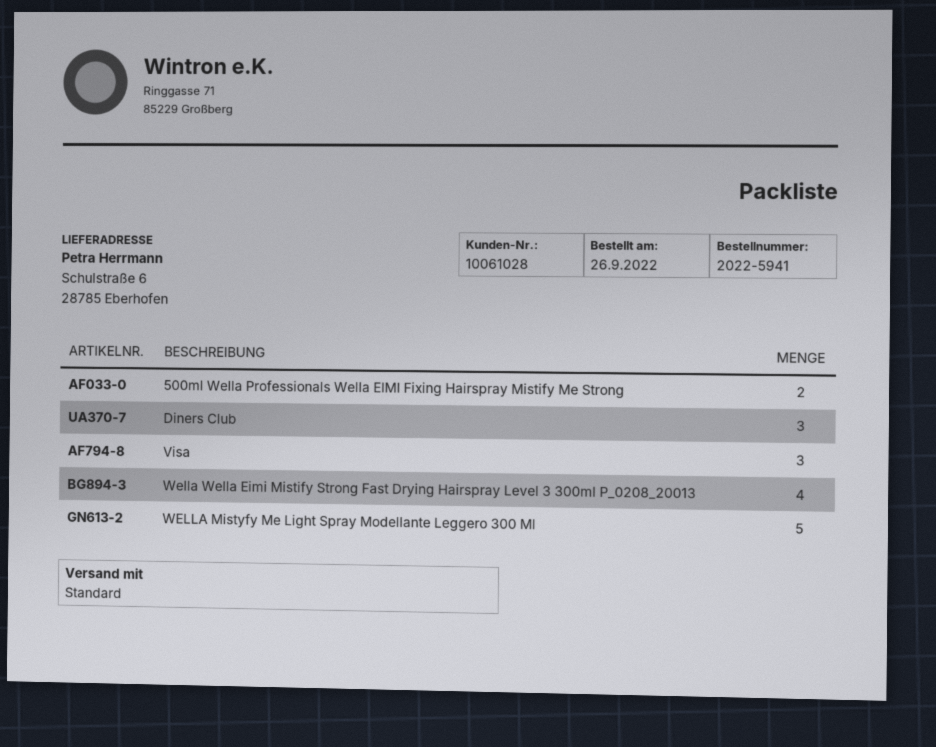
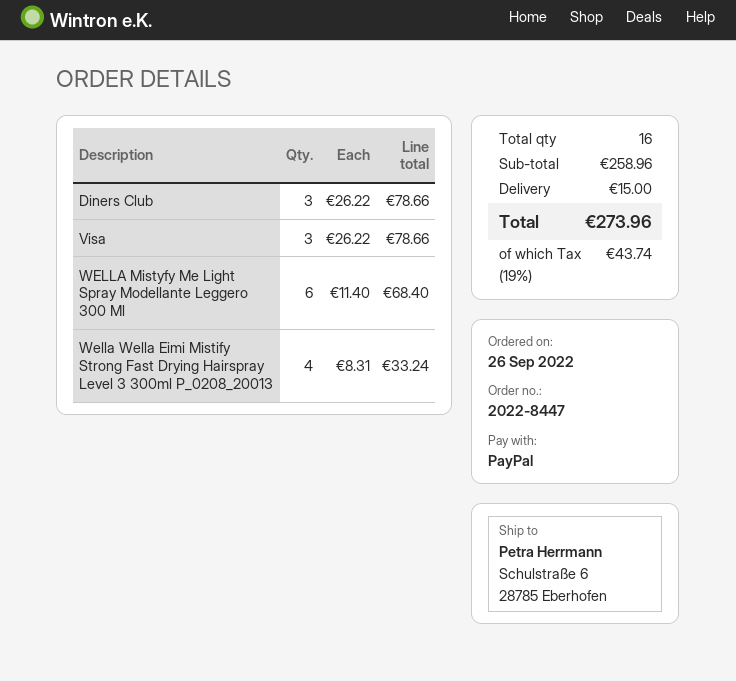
order number: 2022-5941 -> 2022-8447
500ml Wella Professionals Wella EIMI Fixing Hairspray Mistify Me Strong: 2 -> none
WELLA Mistyfy Me Light Spray Modellante Leggero 300 Ml: 5 -> 6

